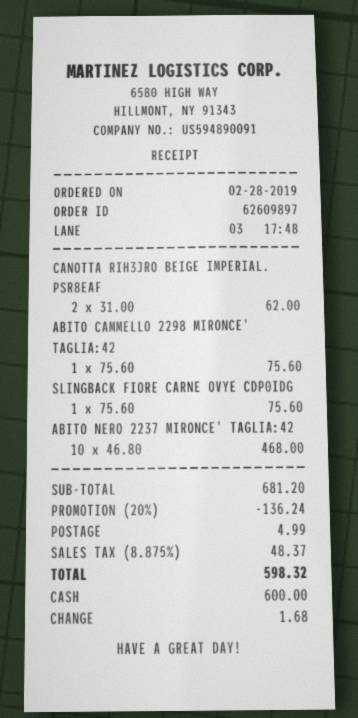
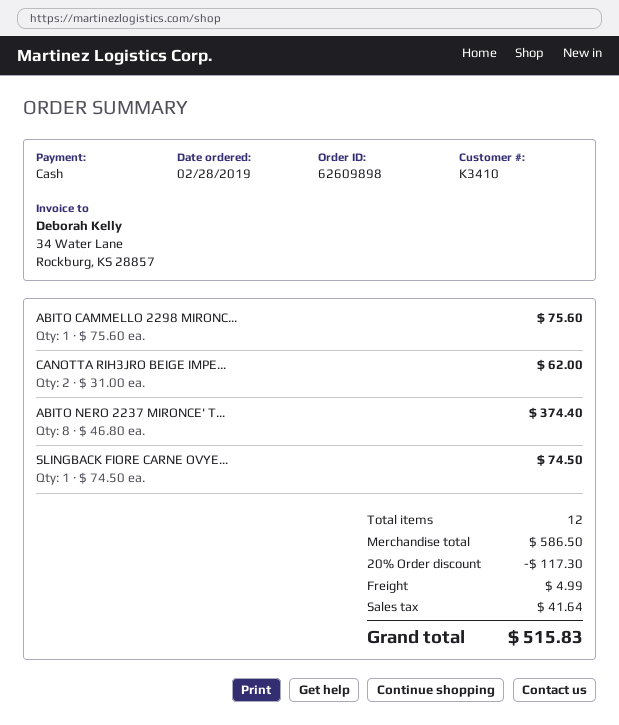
order number: 62609897 -> 62609898
SLINGBACK FIORE CARNE OVYE CDP0IDG: 1 x 75.60 = 75.60 -> 1 x 74.50 = 74.50
ABITO NERO 2237 MIRONCE' TAGLIA:42: 10 x 46.80 = 468.00 -> 8 x 46.80 = 374.40
subtotal: 681.20 -> 586.50
discount: 20% = 136.24 -> 20% = 117.30
tax: 48.37 -> 41.64
total: 598.32 -> 515.83

